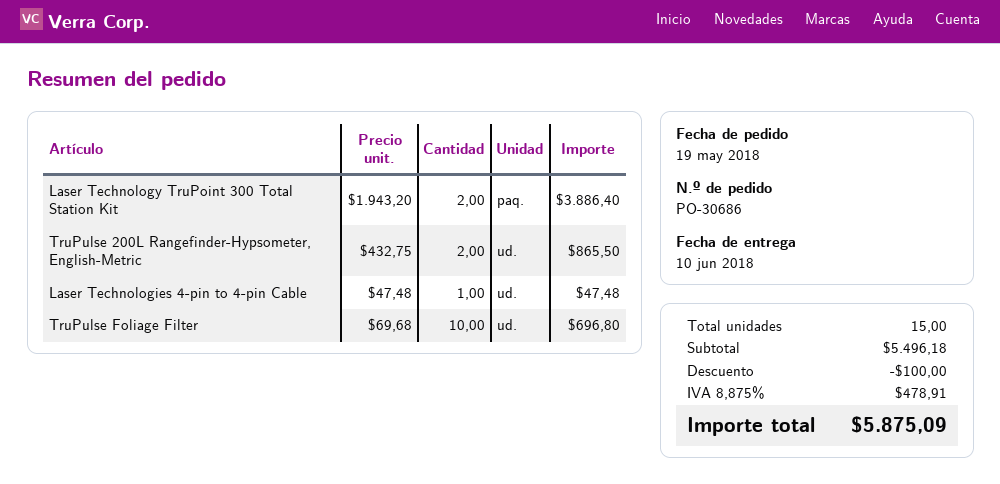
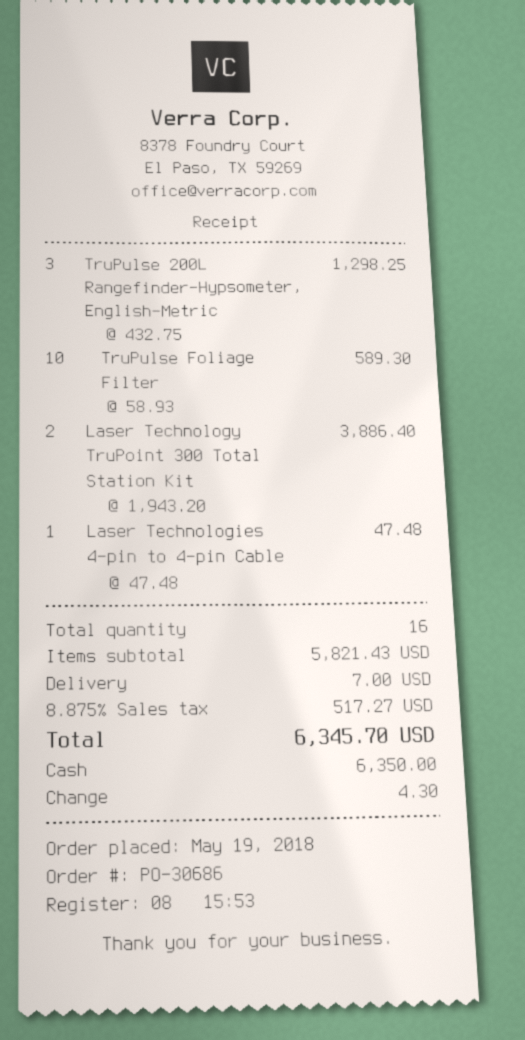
TruPulse 200L Rangefinder-Hypsometer, English-Metric: 2 x 432.75 = 865.50 -> 3 x 432.75 = 1298.25
TruPulse Foliage Filter: 10 x 69.68 = 696.80 -> 10 x 58.93 = 589.30
total quantity: 15 -> 16
subtotal: 5496.18 -> 5821.43
discount: 100.00 -> none
shipping: none -> 7.00
tax: 8.875% = 478.91 -> 8.875% = 517.27
total: 5875.09 -> 6345.70

